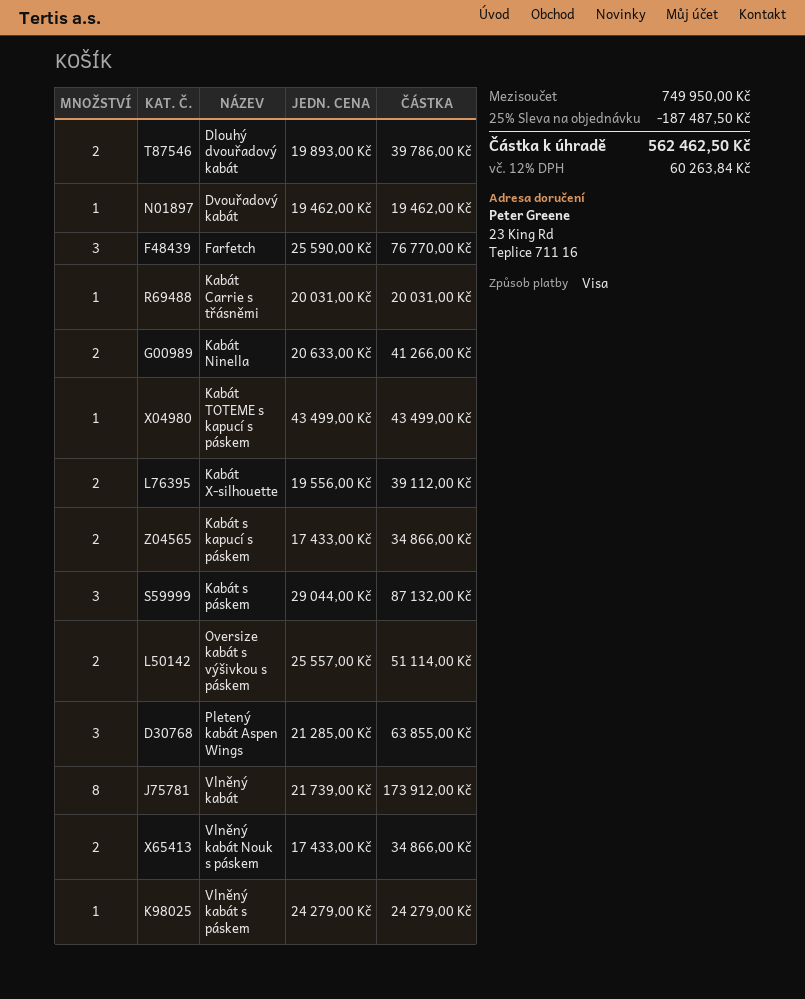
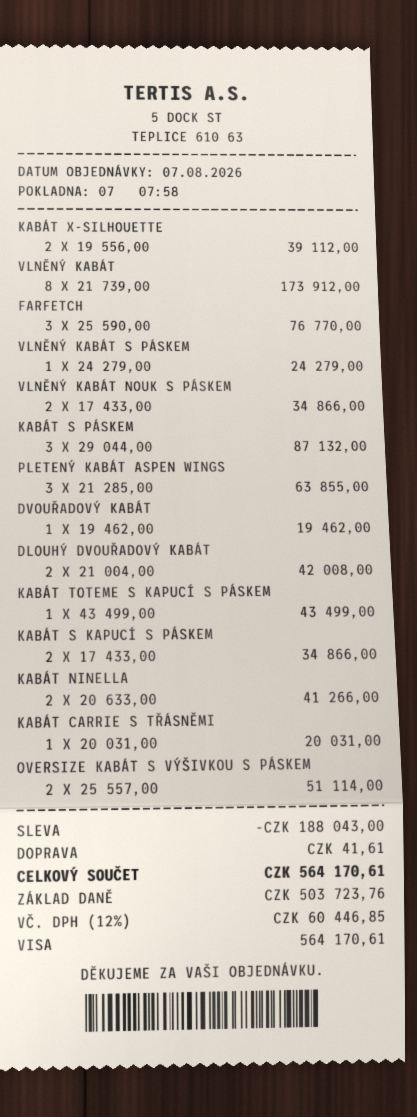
Dlouhý dvouřadový kabát: 2 x 19893.00 = 39786.00 -> 2 x 21004.00 = 42008.00
discount: 187487.50 -> 188043.00
shipping: none -> 41.61
tax: 12% = 60263.84 -> 12% = 60446.85
total: 562462.50 -> 564170.61

